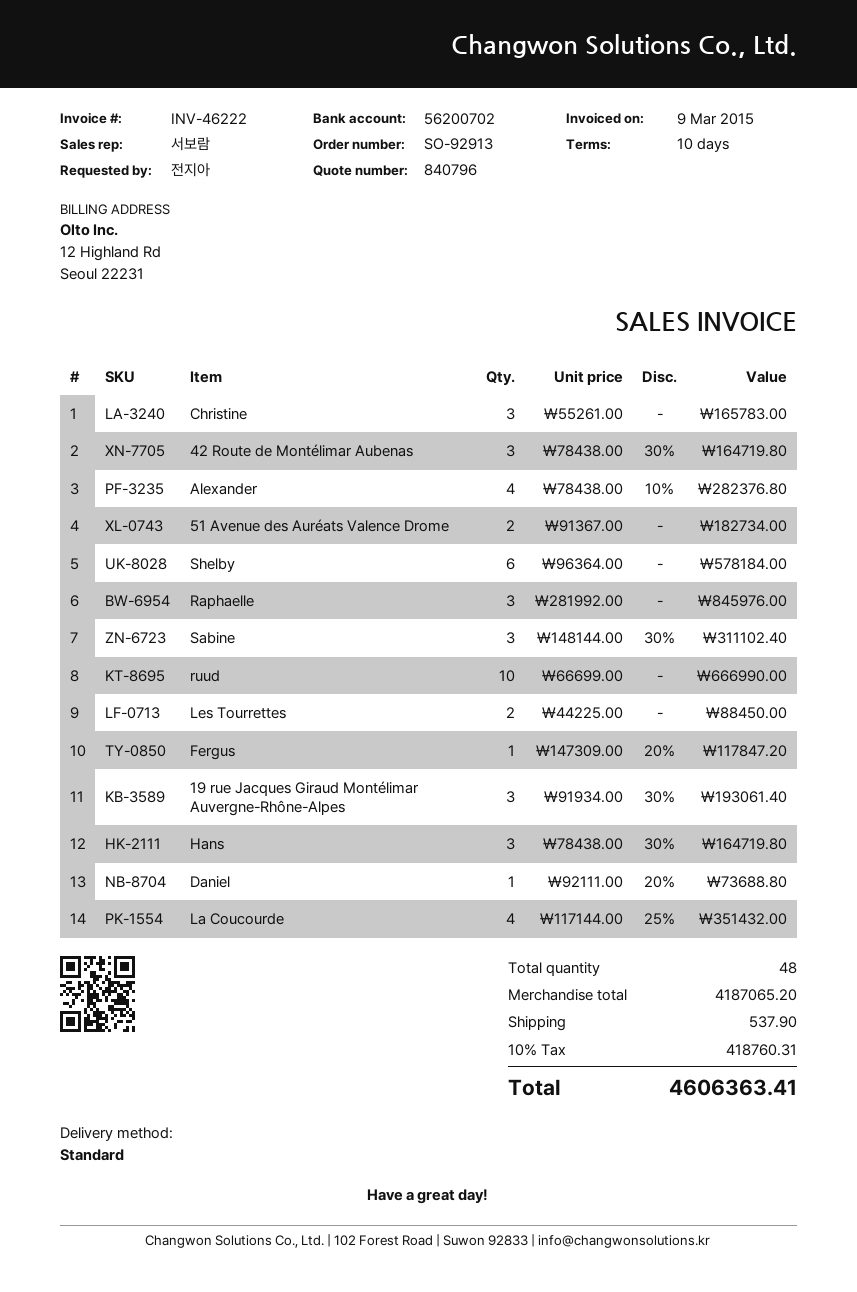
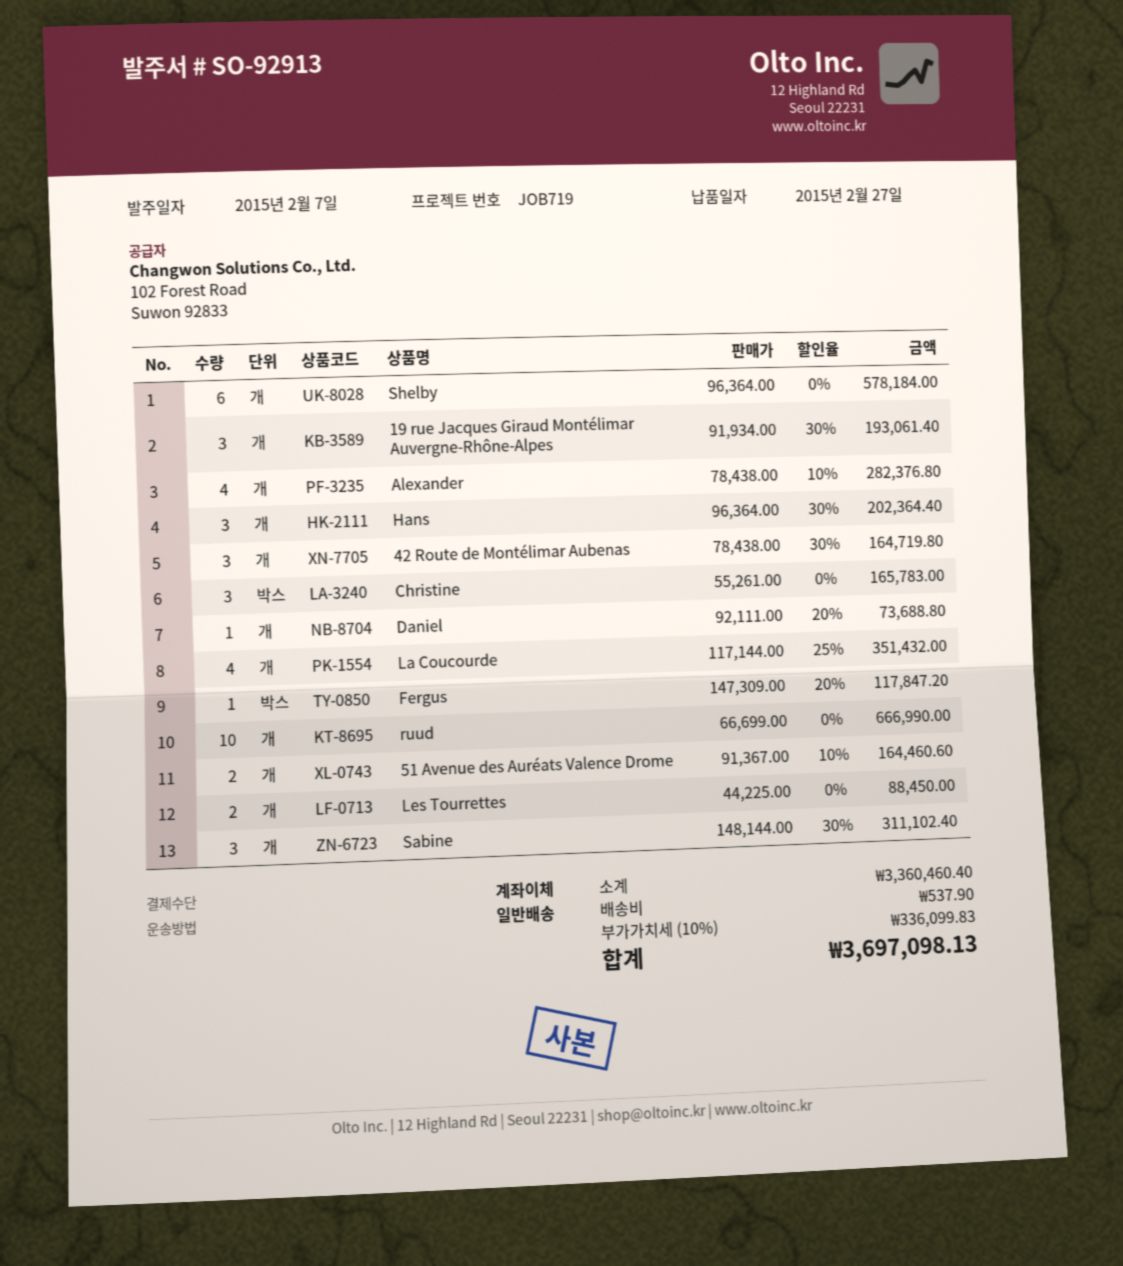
51 Avenue des Auréats Valence Drome: 2 x 91367.00 = 182734.00 -> 2 x 91367.00 - 10% = 164460.60
Raphaelle: 3 x 281992.00 = 845976.00 -> none
Hans: 3 x 78438.00 - 30% = 164719.80 -> 3 x 96364.00 - 30% = 202364.40
subtotal: 4187065.20 -> 3360460.40
tax: 10% = 418760.31 -> 10% = 336099.83
total: 4606363.41 -> 3697098.13

